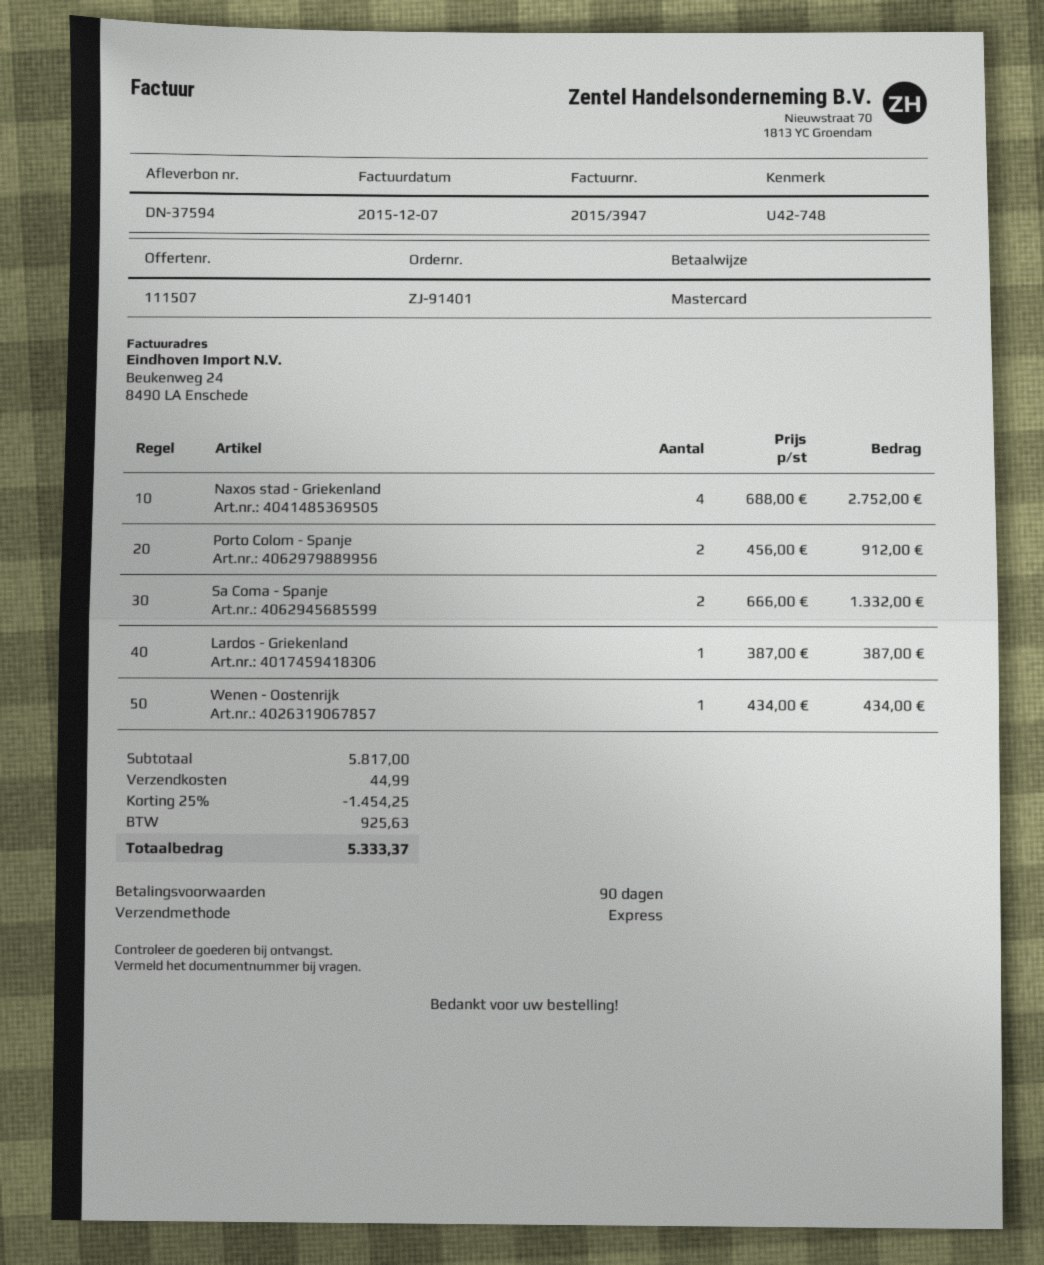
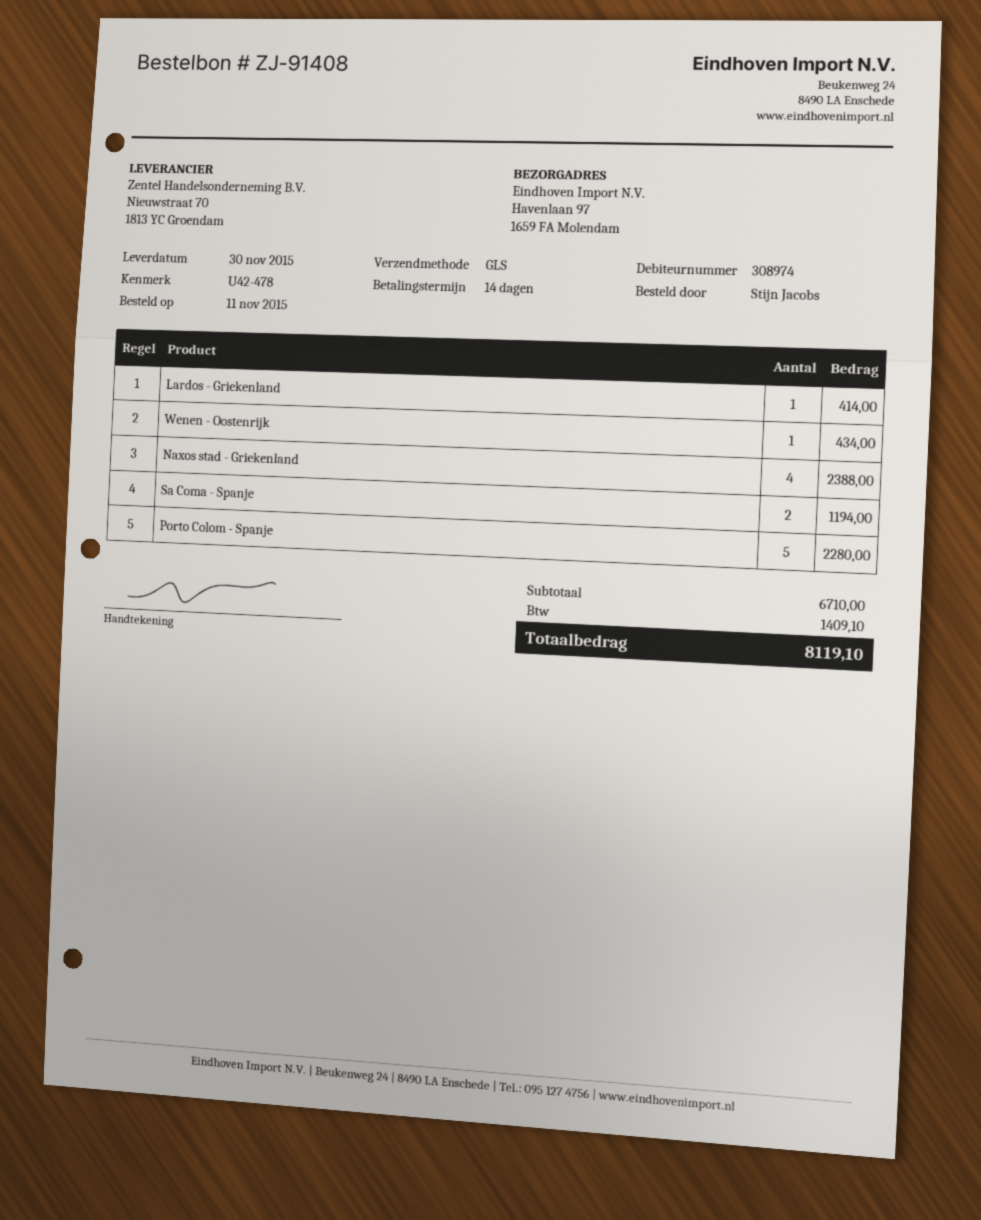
order number: ZJ-91401 -> ZJ-91408
payment terms: 90 days -> 14 days
reference: U42-748 -> U42-478
shipping method: express -> GLS
Naxos stad - Griekenland: 4 for 2752.00 -> 4 for 2388.00
Porto Colom - Spanje: 2 for 912.00 -> 5 for 2280.00
Sa Coma - Spanje: 2 for 1332.00 -> 2 for 1194.00
Lardos - Griekenland: 1 for 387.00 -> 1 for 414.00
subtotal: 5817.00 -> 6710.00
discount: 25% = 1454.25 -> none
shipping: 44.99 -> none
tax: 925.63 -> 1409.10
total: 5333.37 -> 8119.10

